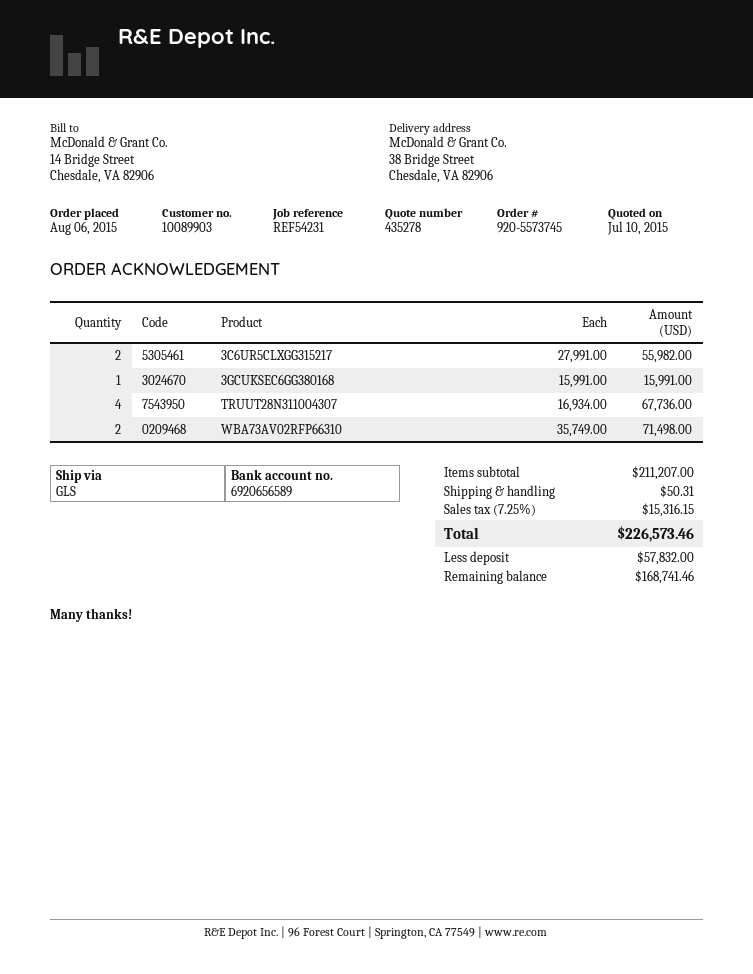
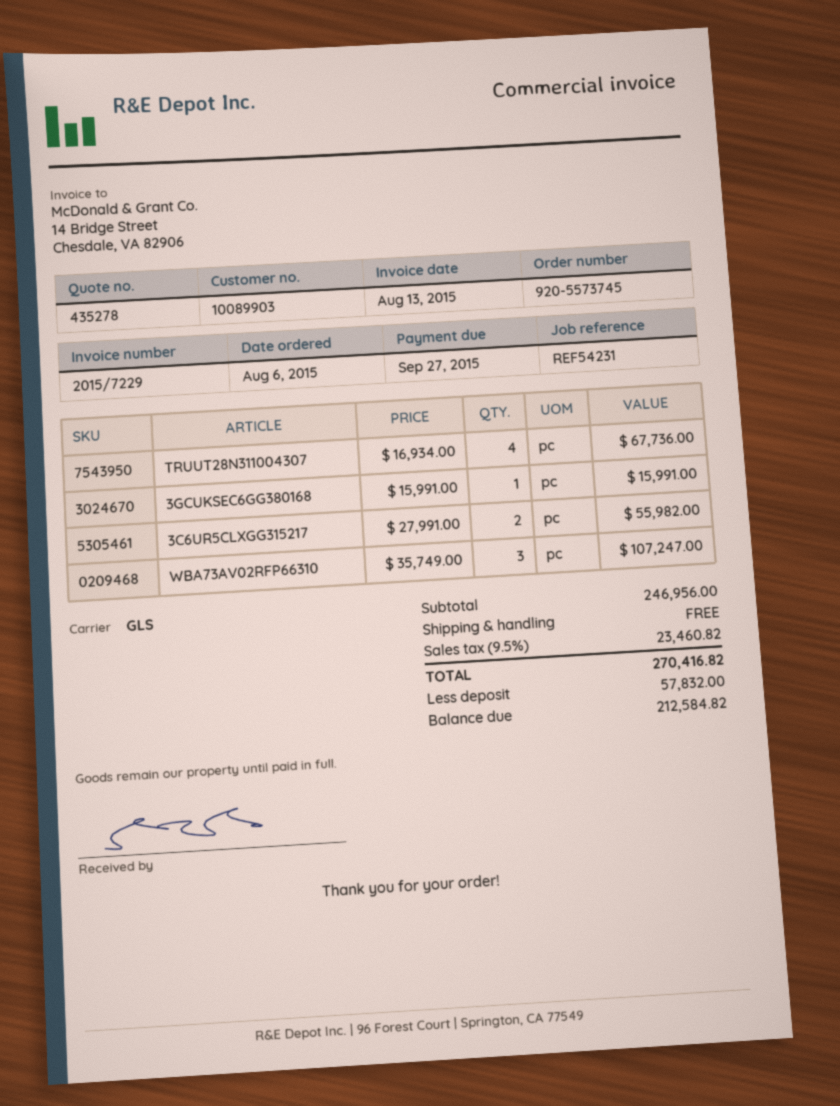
WBA73AV02RFP66310: 2 x 35749.00 = 71498.00 -> 3 x 35749.00 = 107247.00
subtotal: 211207.00 -> 246956.00
shipping: 50.31 -> 0.00
tax: 7.25% = 15316.15 -> 9.5% = 23460.82
total: 226573.46 -> 270416.82
balance: 168741.46 -> 212584.82

